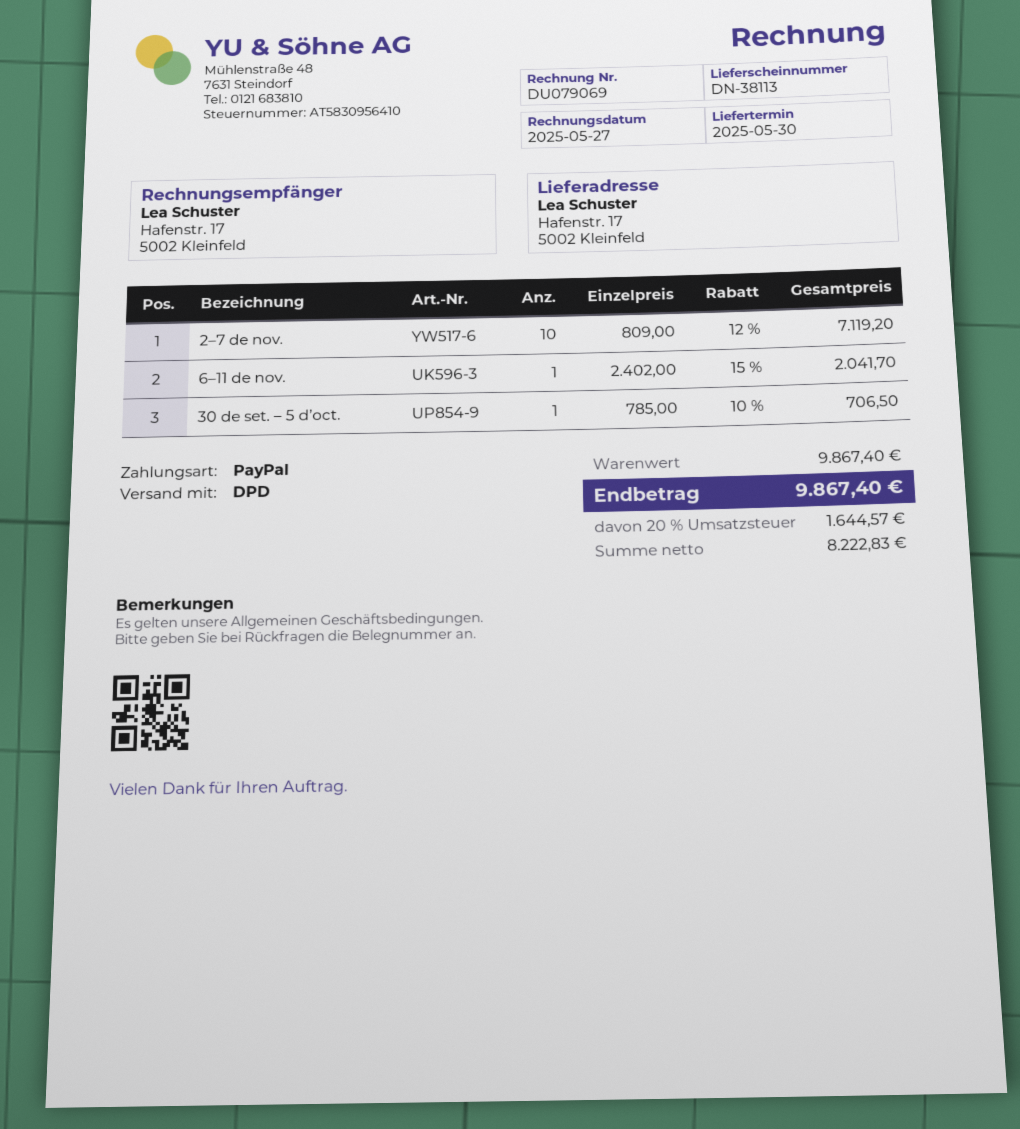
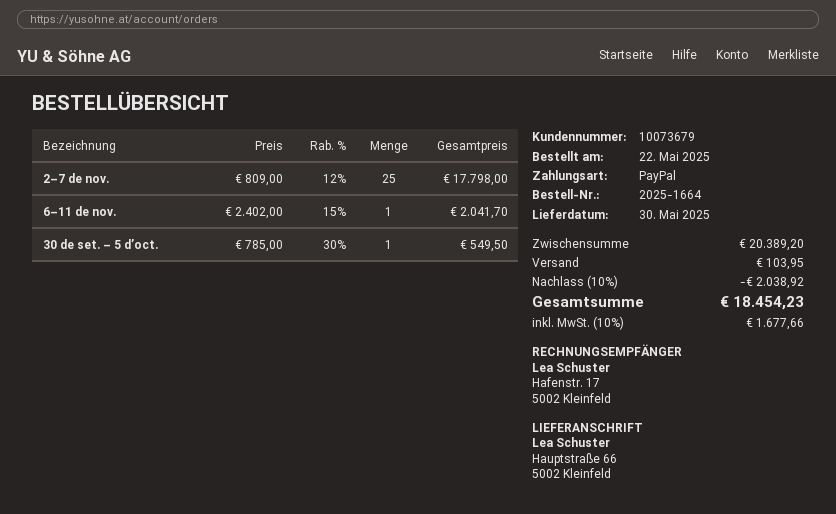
ship to: Hafenstr. 17, 5002 Kleinfeld -> Hauptstraße 66, 5002 Kleinfeld
2–7 de nov.: 10 x 809.00 - 12% = 7119.20 -> 25 x 809.00 - 12% = 17798.00
30 de set. – 5 d’oct.: 1 x 785.00 - 10% = 706.50 -> 1 x 785.00 - 30% = 549.50
subtotal: 9867.40 -> 20389.20
discount: none -> 10% = 2038.92
shipping: none -> 103.95
tax: 20% = 1644.57 -> 10% = 1677.66
total: 9867.40 -> 18454.23

